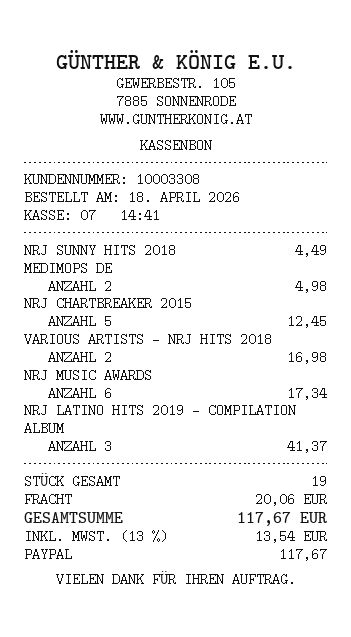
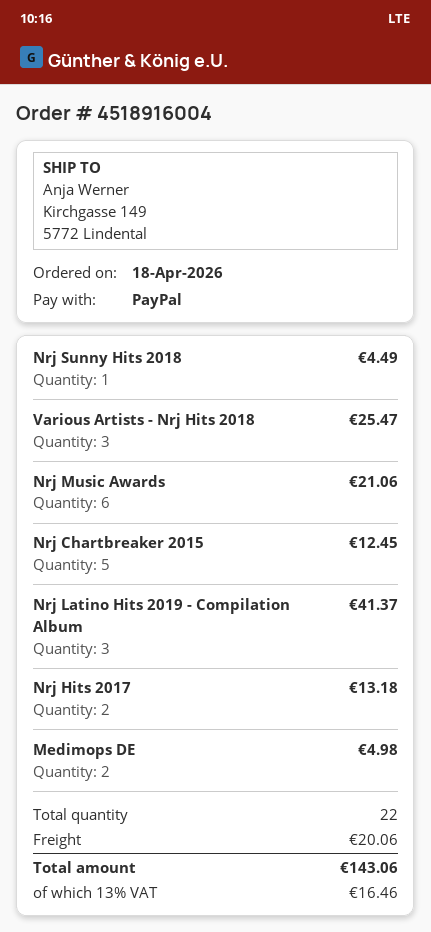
VARIOUS ARTISTS - NRJ HITS 2018: 2 for 16.98 -> 3 for 25.47
NRJ MUSIC AWARDS: 6 for 17.34 -> 6 for 21.06
Nrj Hits 2017: none -> 2 for 13.18
total quantity: 19 -> 22
tax: 13% = 13.54 -> 13% = 16.46
total: 117.67 -> 143.06

